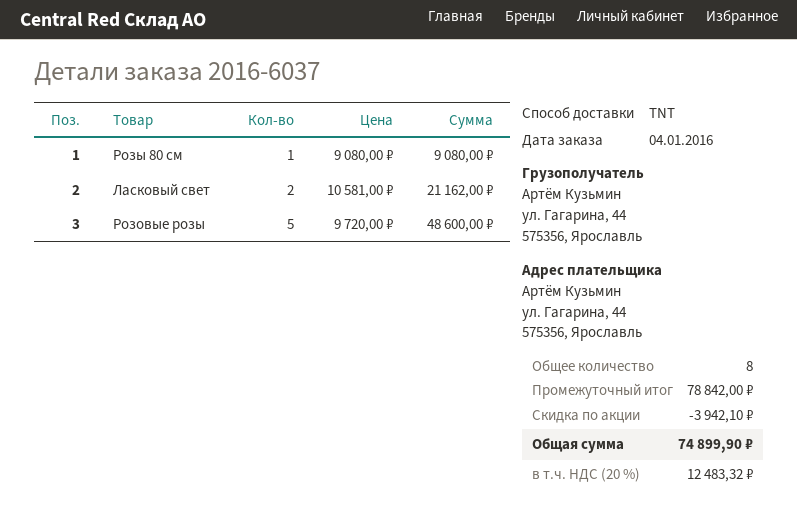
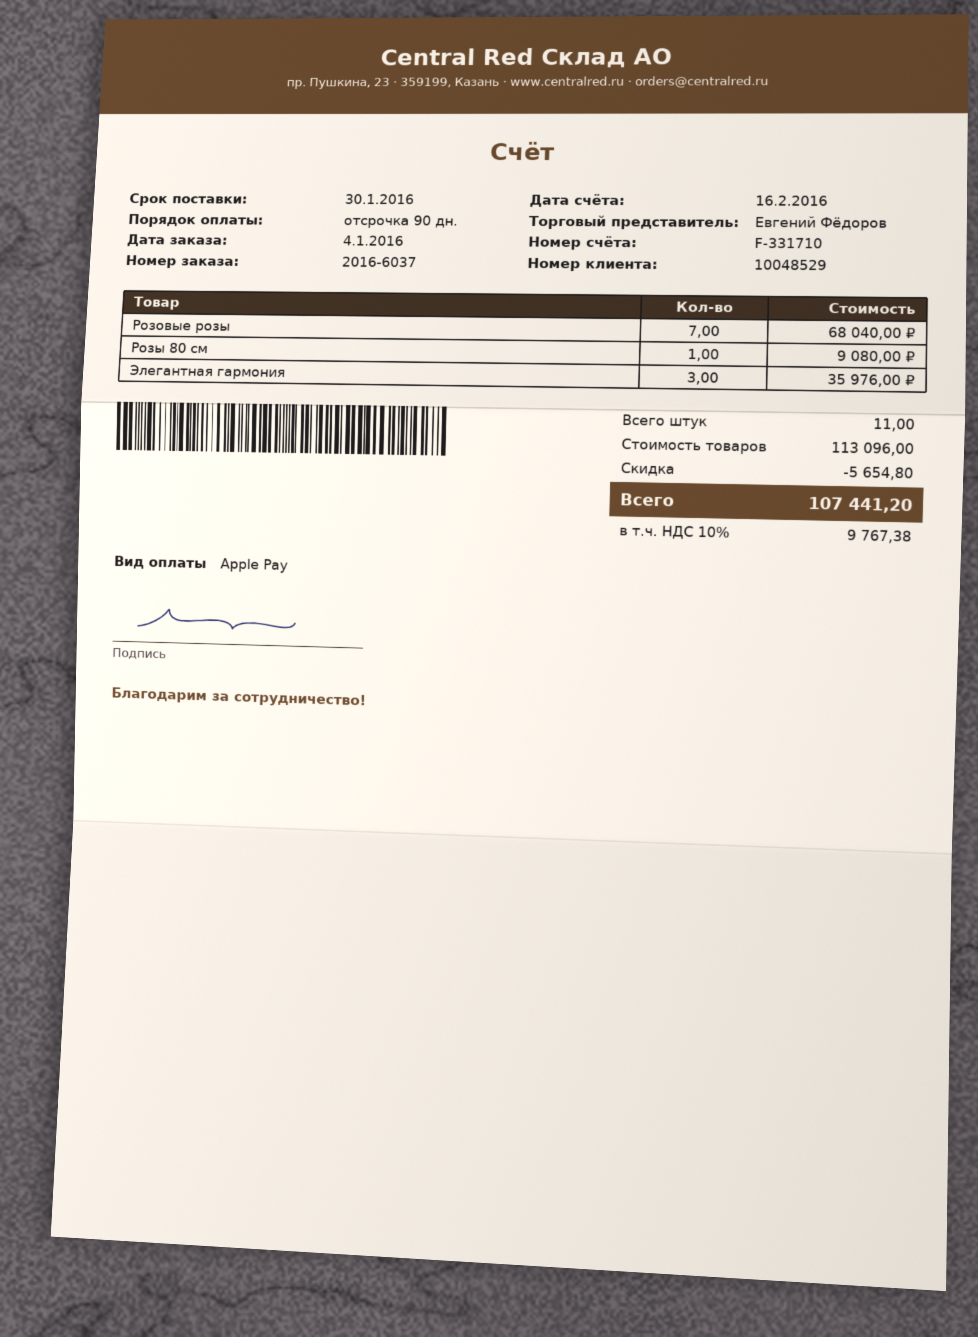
Ласковый свет: 2 for 21162.00 -> none
Розовые розы: 5 for 48600.00 -> 7 for 68040.00
Элегантная гармония: none -> 3 for 35976.00
total quantity: 8 -> 11
subtotal: 78842.00 -> 113096.00
discount: 3942.10 -> 5654.80
tax: 20% = 12483.32 -> 10% = 9767.38
total: 74899.90 -> 107441.20

